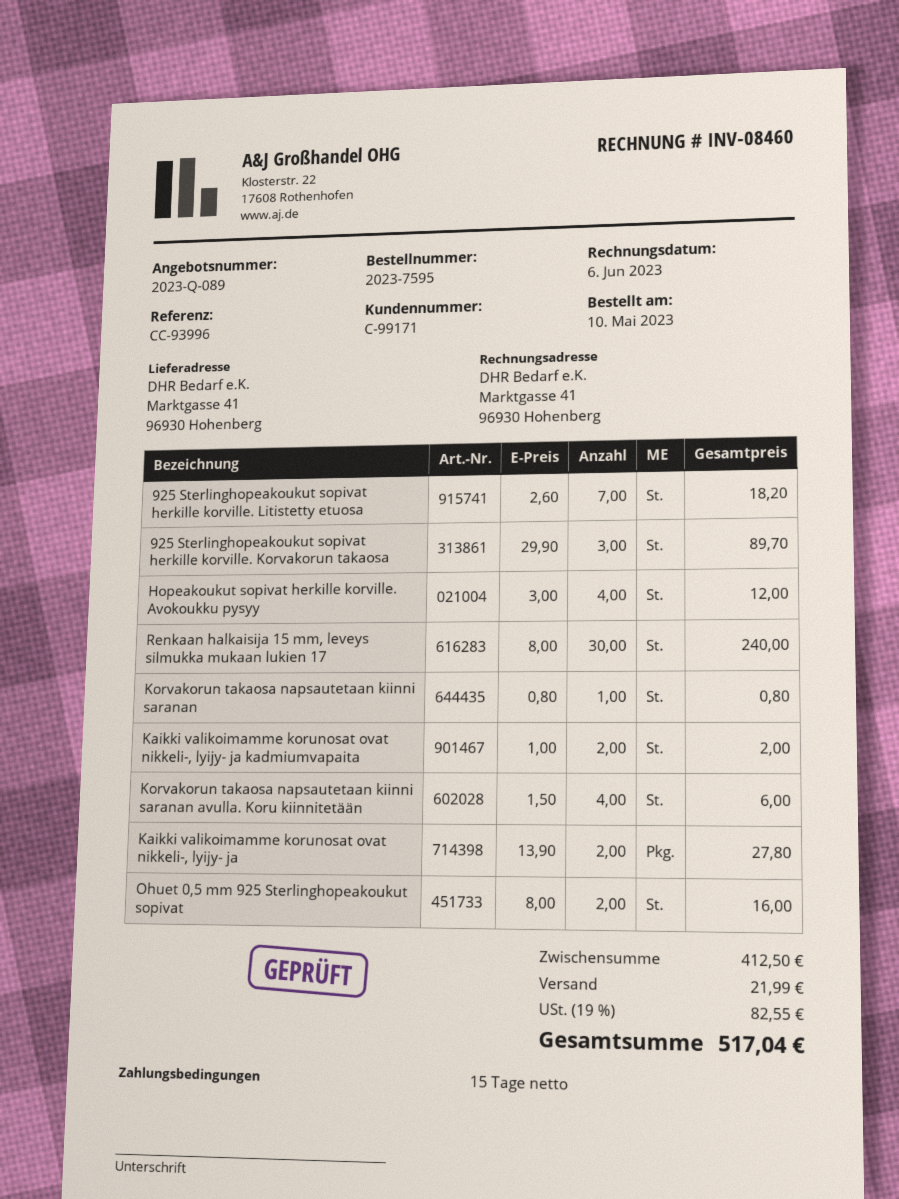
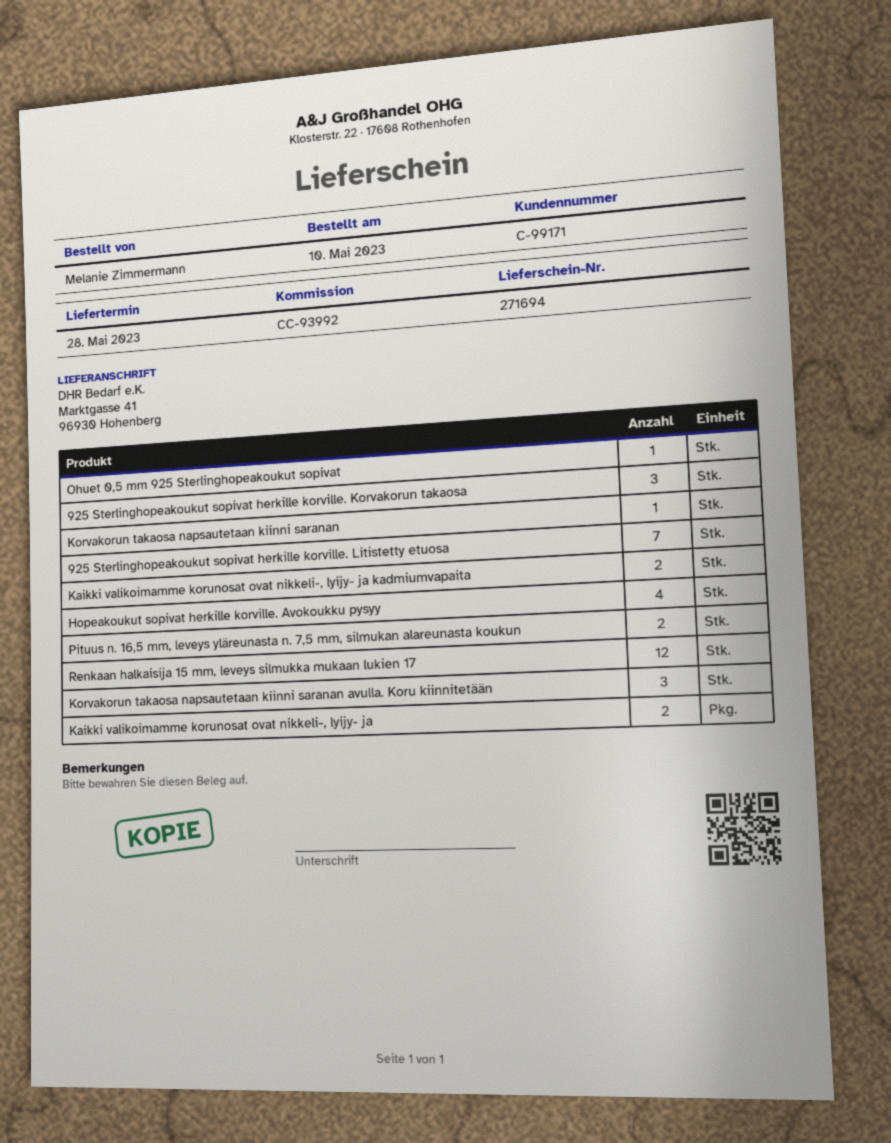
reference: CC-93996 -> CC-93992
Renkaan halkaisija 15 mm, leveys silmukka mukaan lukien 17: 30 -> 12
Korvakorun takaosa napsautetaan kiinni saranan avulla. Koru kiinnitetään: 4 -> 3
Ohuet 0,5 mm 925 Sterlinghopeakoukut sopivat: 2 -> 1
Pituus n. 16,5 mm, leveys yläreunasta n. 7,5 mm, silmukan alareunasta koukun: none -> 2

